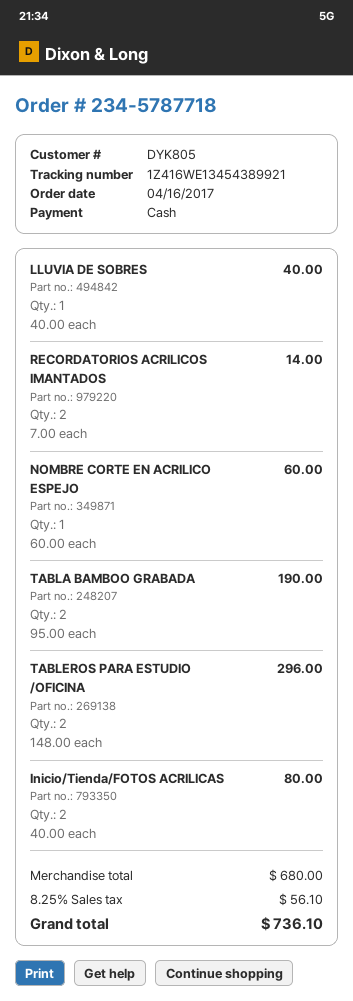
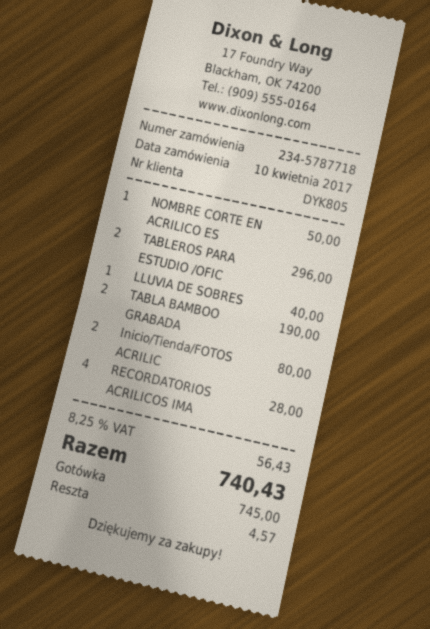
order date: 2017-04-16 -> 2017-04-10
RECORDATORIOS ACRILICOS IMANTADOS: 2 for 14.00 -> 4 for 28.00
NOMBRE CORTE EN ACRILICO ESPEJO: 1 for 60.00 -> 1 for 50.00
tax: 8.25% = 56.10 -> 8.25% = 56.43
total: 736.10 -> 740.43

